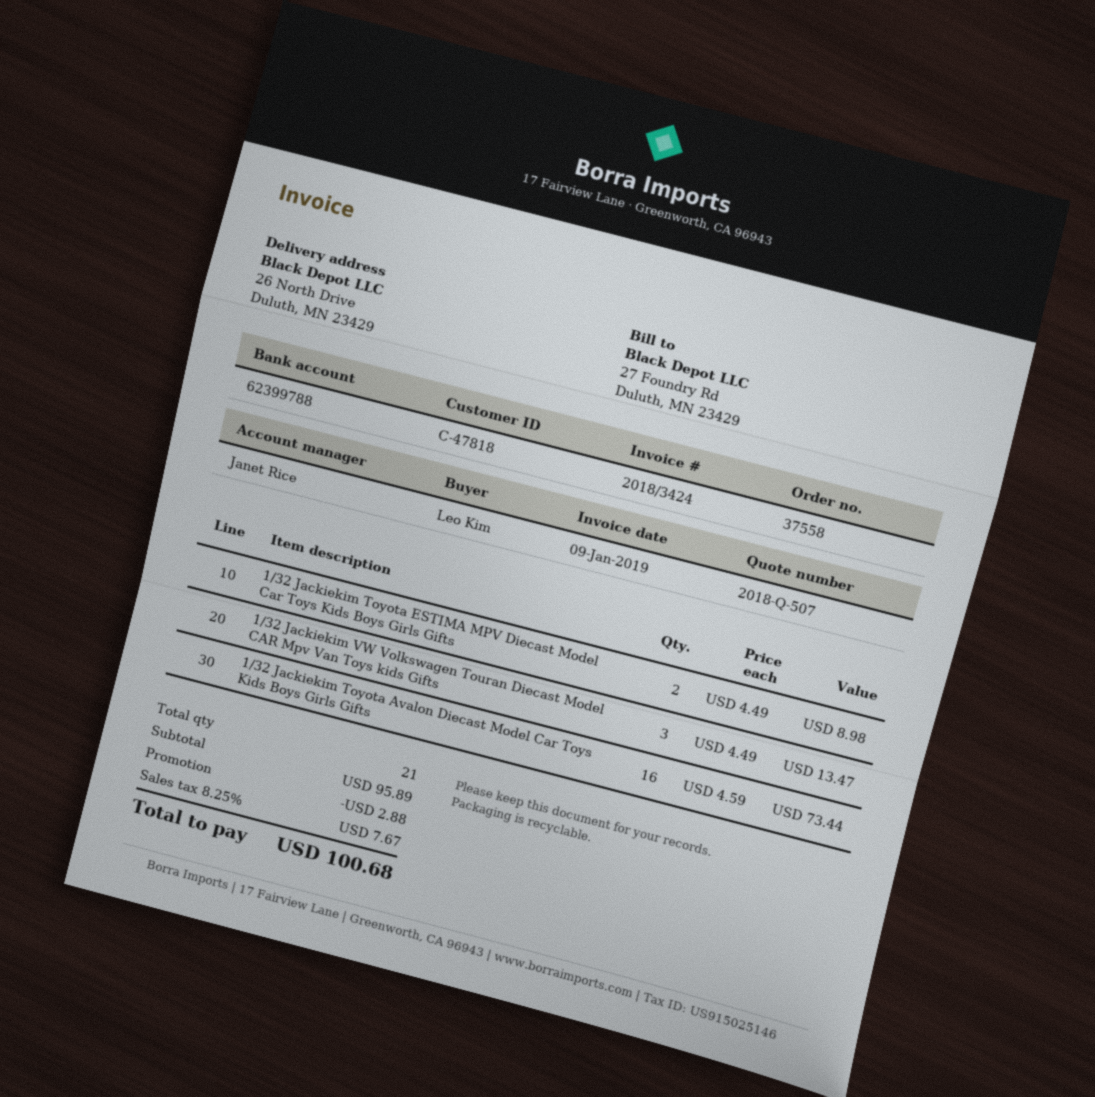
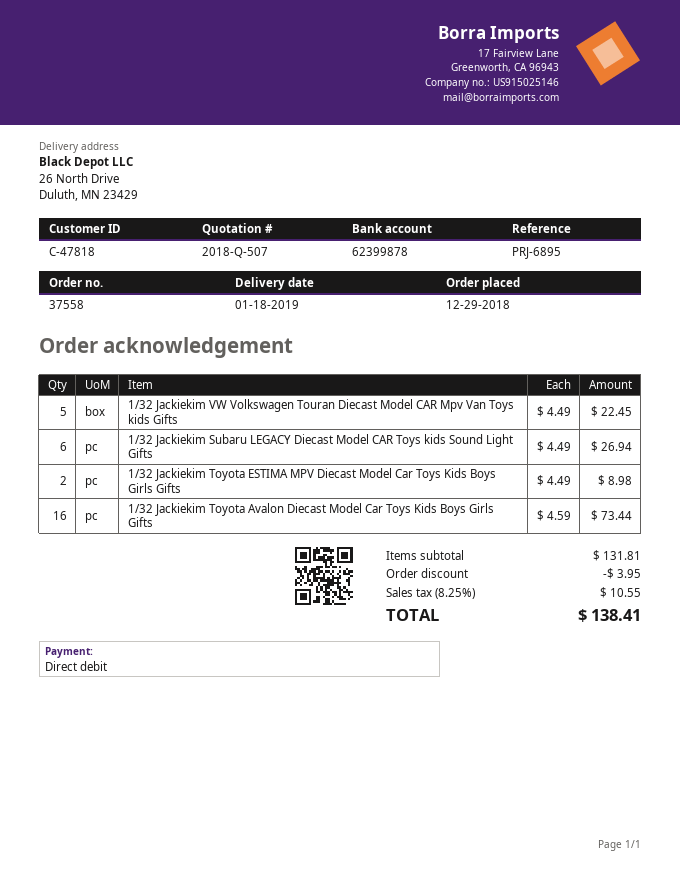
bank account: 62399788 -> 62399878
1/32 Jackiekim VW Volkswagen Touran Diecast Model CAR Mpv Van Toys kids Gifts: 3 x 4.49 = 13.47 -> 5 x 4.49 = 22.45
1/32 Jackiekim Subaru LEGACY Diecast Model CAR Toys kids Sound Light Gifts: none -> 6 x 4.49 = 26.94
subtotal: 95.89 -> 131.81
discount: 2.88 -> 3.95
tax: 8.25% = 7.67 -> 8.25% = 10.55
total: 100.68 -> 138.41

